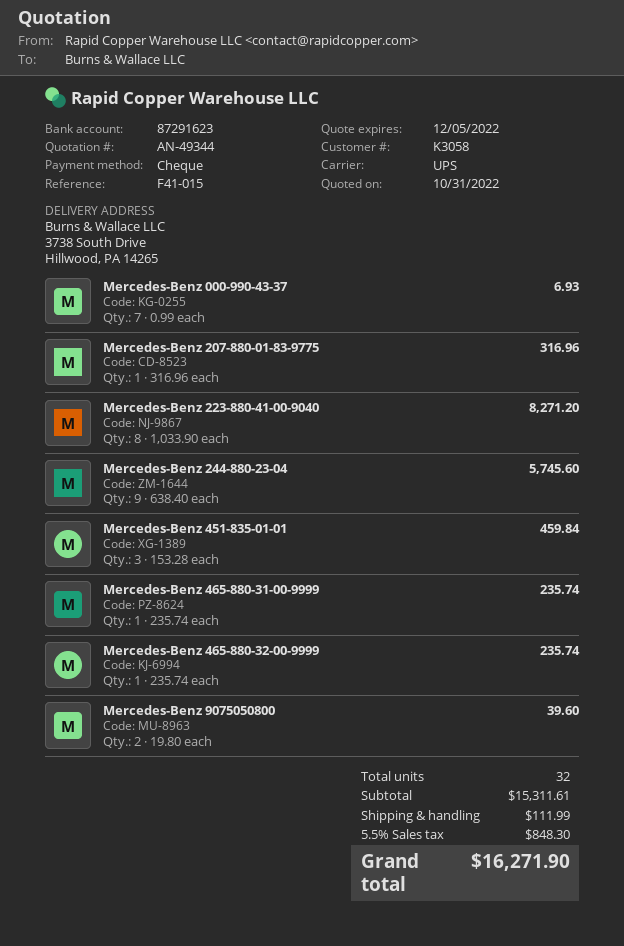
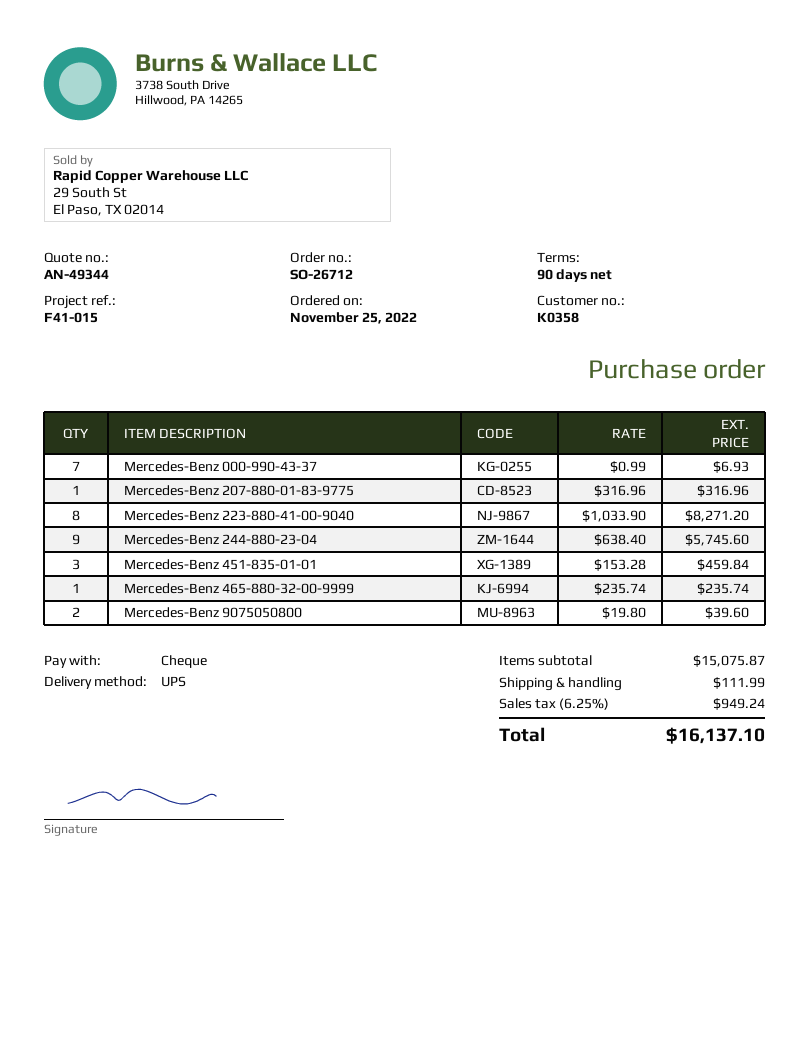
customer number: K3058 -> K0358
Mercedes-Benz 465-880-31-00-9999: 1 x 235.74 = 235.74 -> none
subtotal: 15311.61 -> 15075.87
tax: 5.5% = 848.30 -> 6.25% = 949.24
total: 16271.90 -> 16137.10

